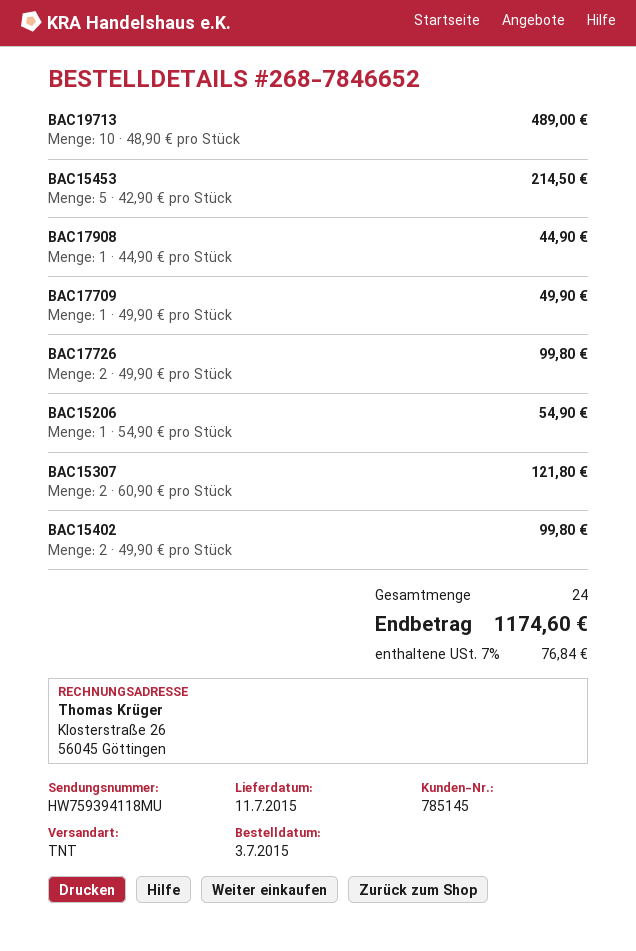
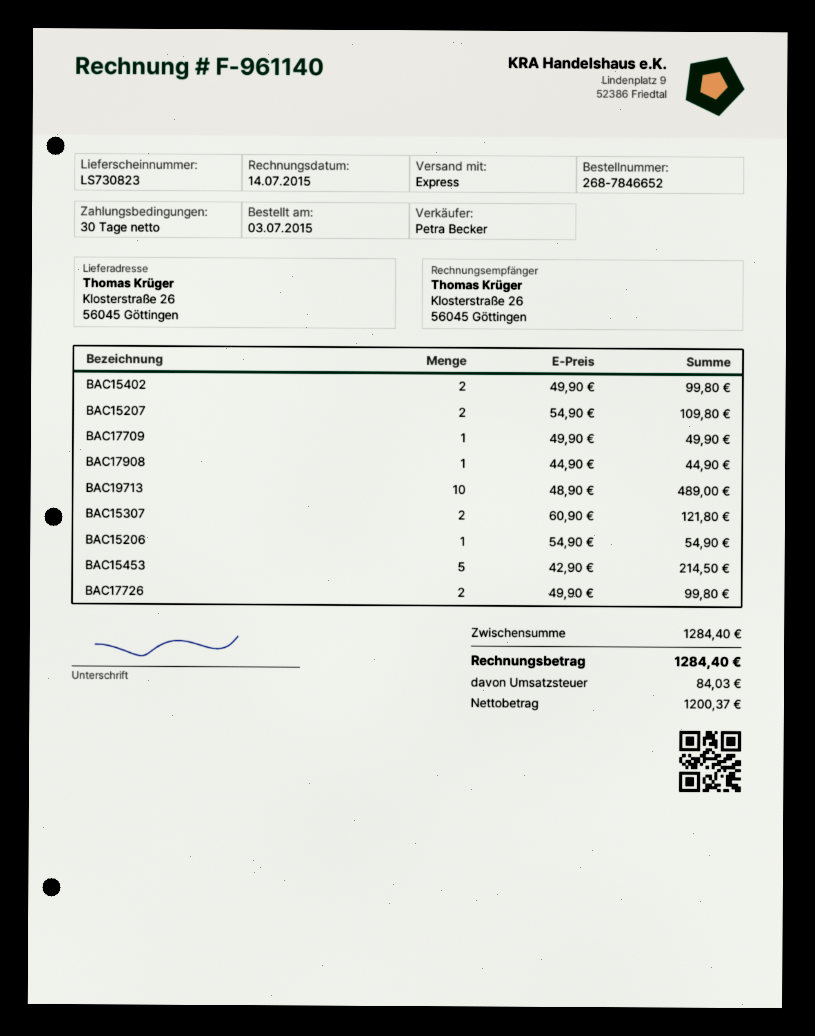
shipping method: TNT -> express
BAC15207: none -> 2 x 54.90 = 109.80
tax: 76.84 -> 84.03
total: 1174.60 -> 1284.40

